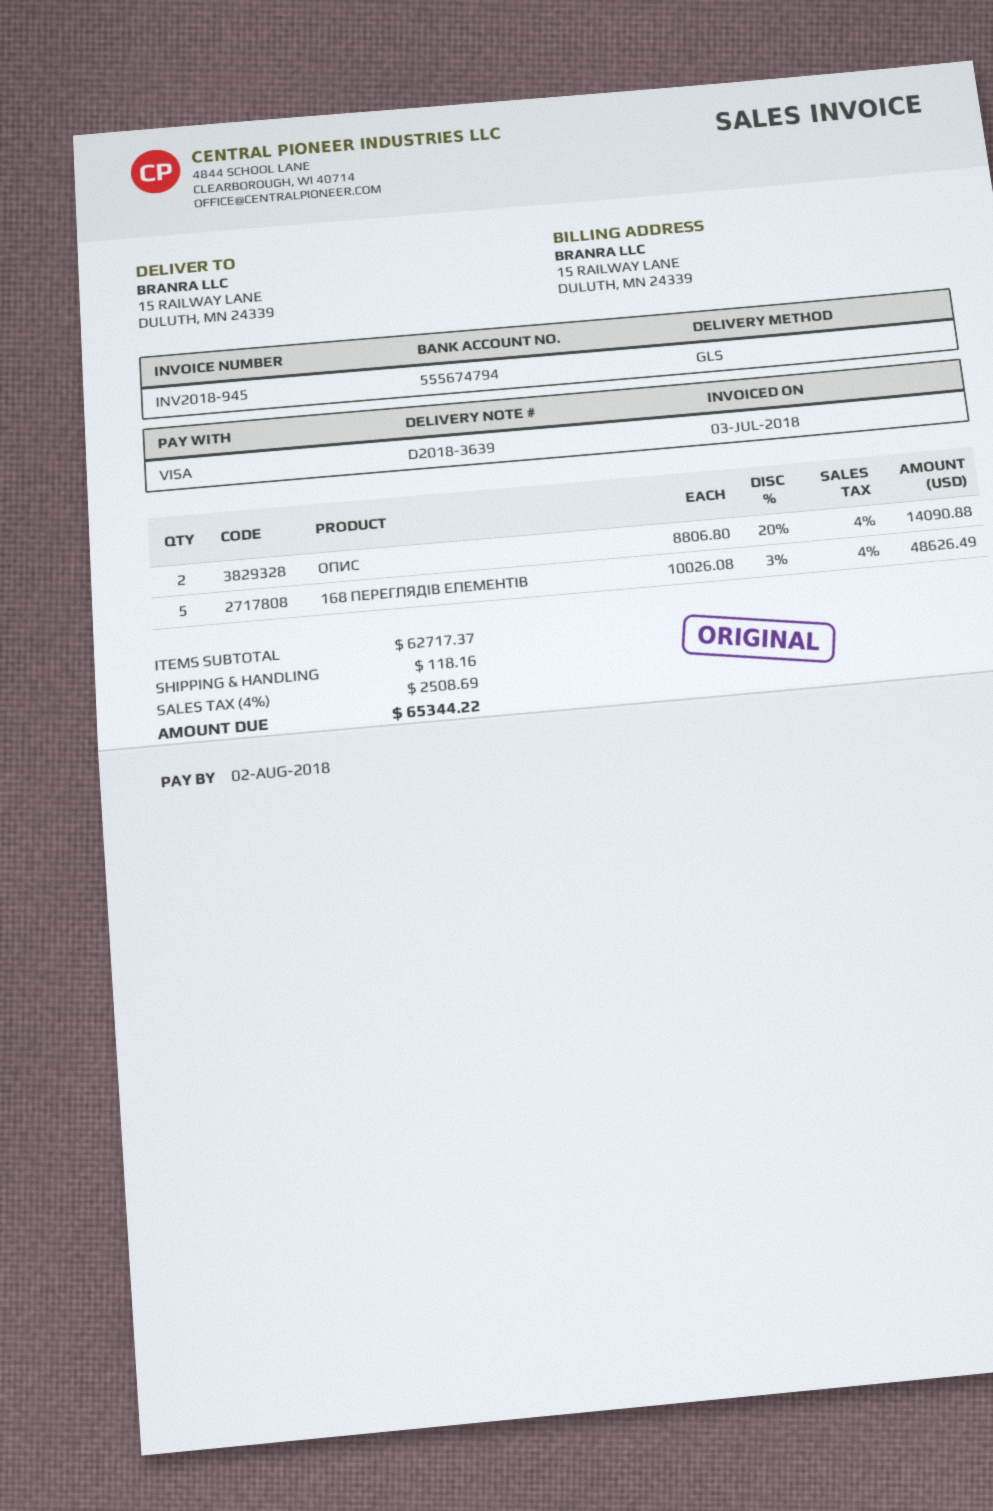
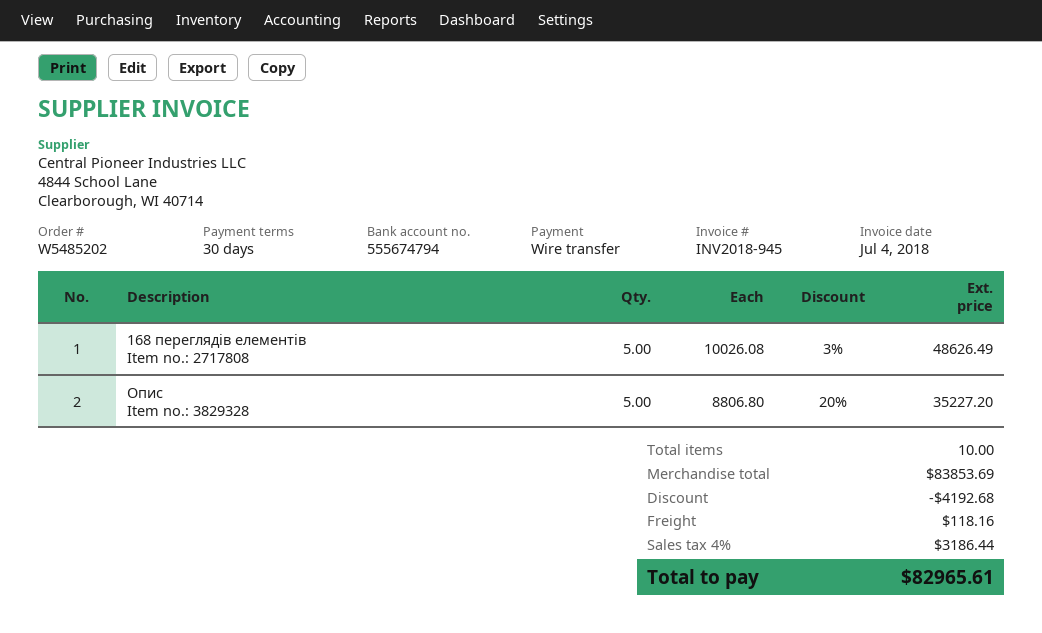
invoice date: 2018-07-03 -> 2018-07-04
payment method: Visa -> bank transfer
ОПИС: 2 x 8806.80 - 20% = 14090.88 -> 5 x 8806.80 - 20% = 35227.20
subtotal: 62717.37 -> 83853.69
discount: none -> 4192.68
tax: 4% = 2508.69 -> 4% = 3186.44
total: 65344.22 -> 82965.61

